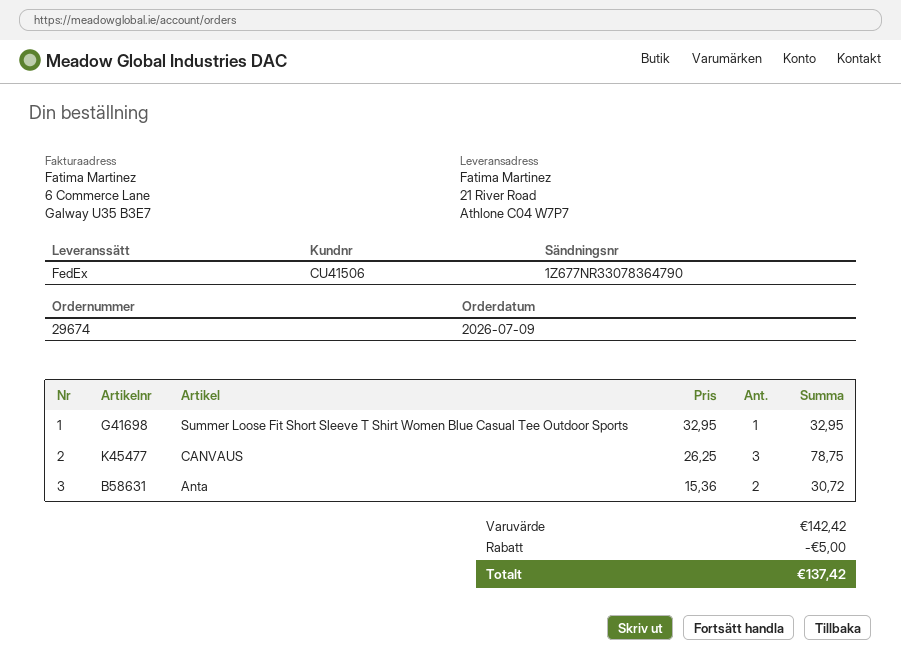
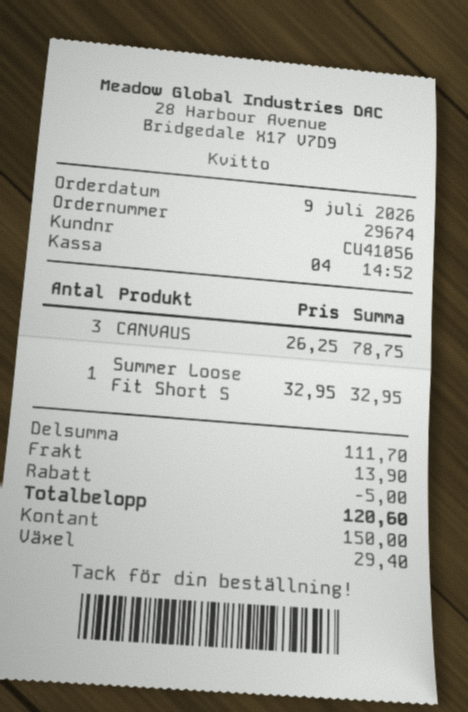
customer number: CU41506 -> CU41056
Anta: 2 x 15.36 = 30.72 -> none
subtotal: 142.42 -> 111.70
shipping: none -> 13.90
total: 137.42 -> 120.60

